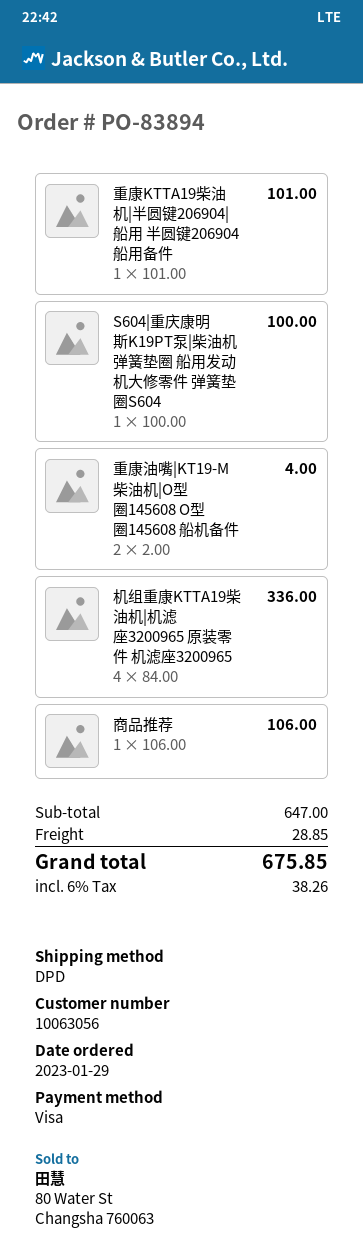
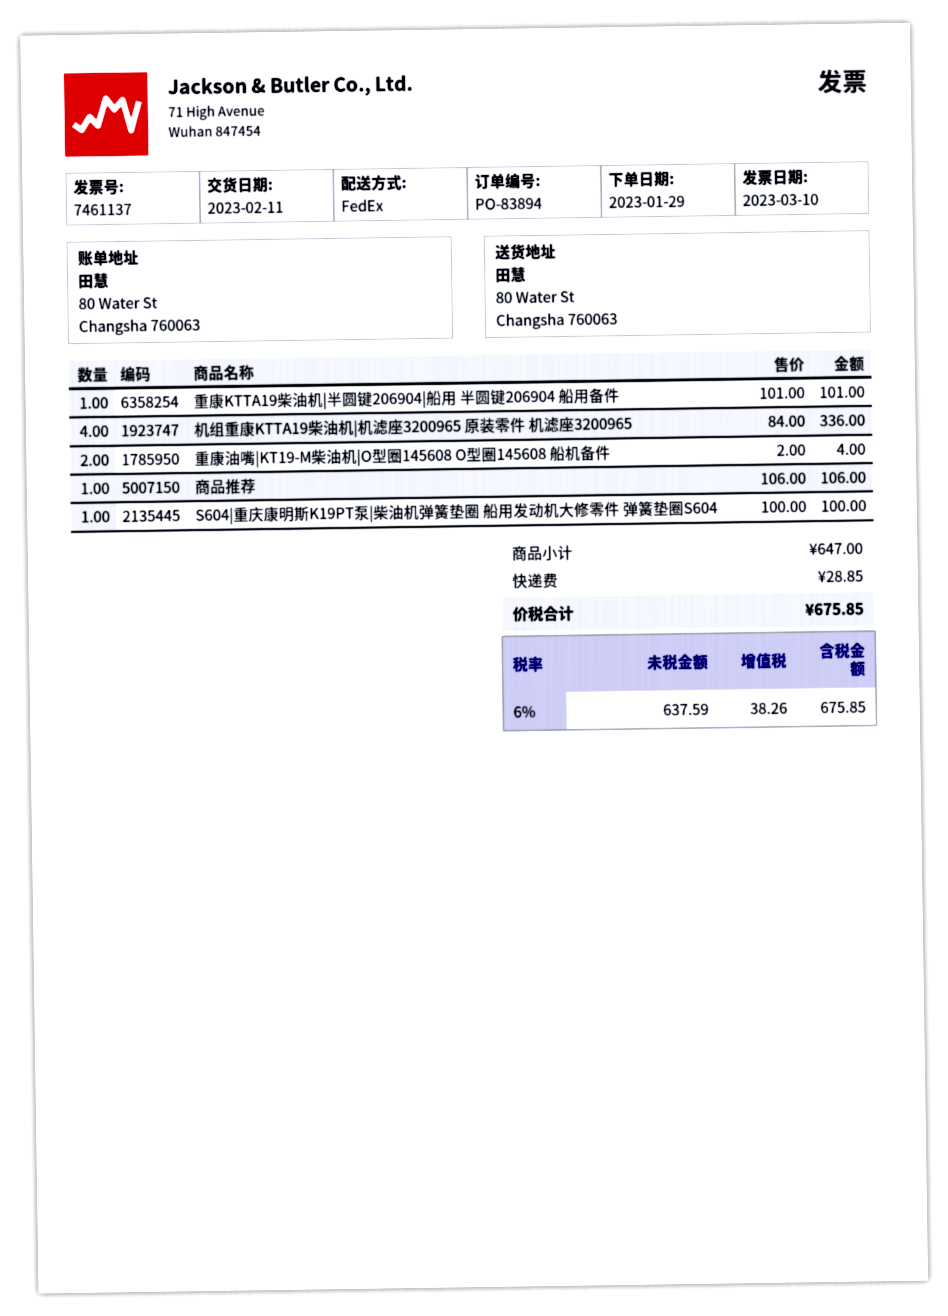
shipping method: DPD -> FedEx

